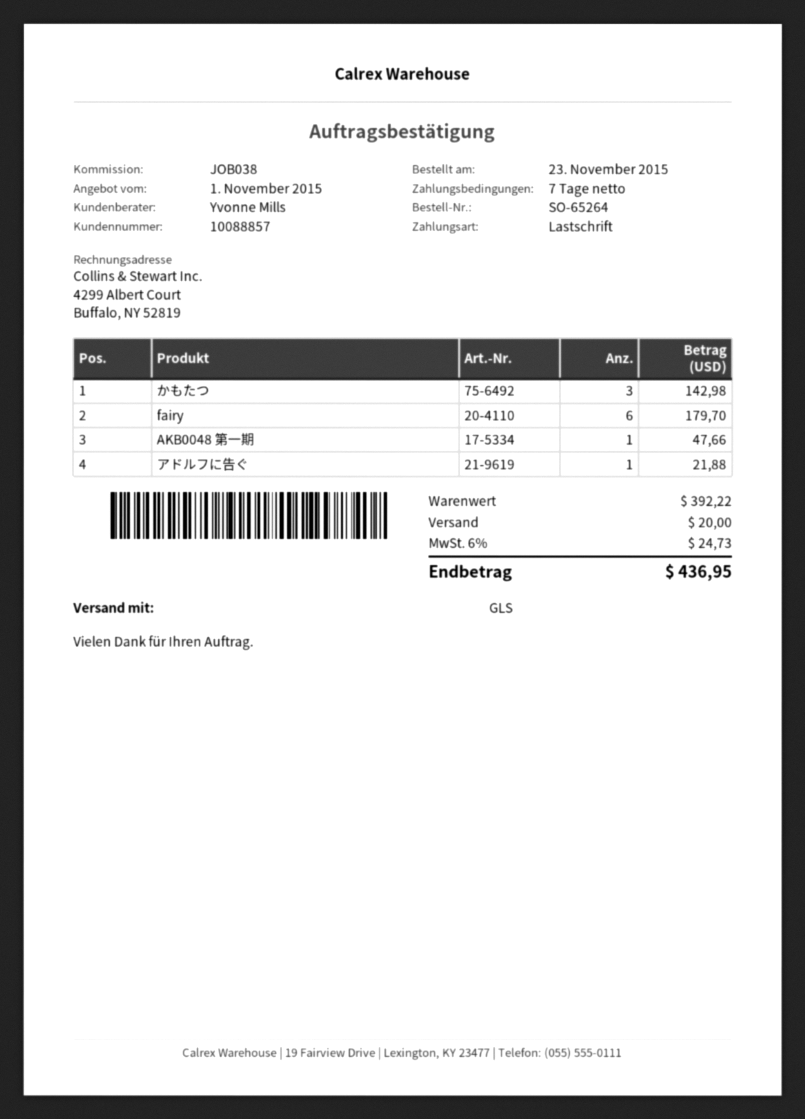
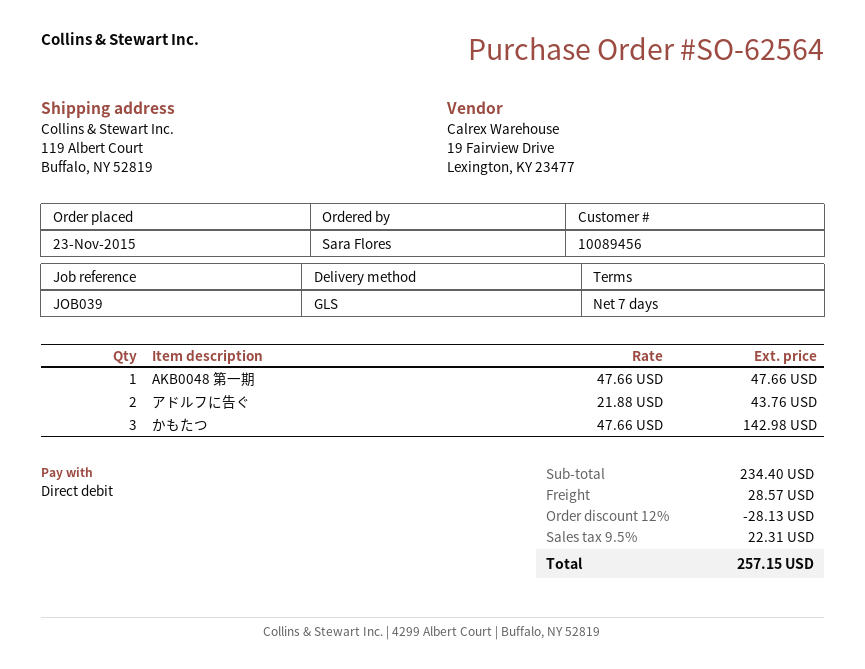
order number: SO-65264 -> SO-62564
customer number: 10088857 -> 10089456
reference: JOB038 -> JOB039
fairy: 6 for 179.70 -> none
アドルフに告ぐ: 1 for 21.88 -> 2 for 43.76
subtotal: 392.22 -> 234.40
discount: none -> 12% = 28.13
shipping: 20.00 -> 28.57
tax: 6% = 24.73 -> 9.5% = 22.31
total: 436.95 -> 257.15

